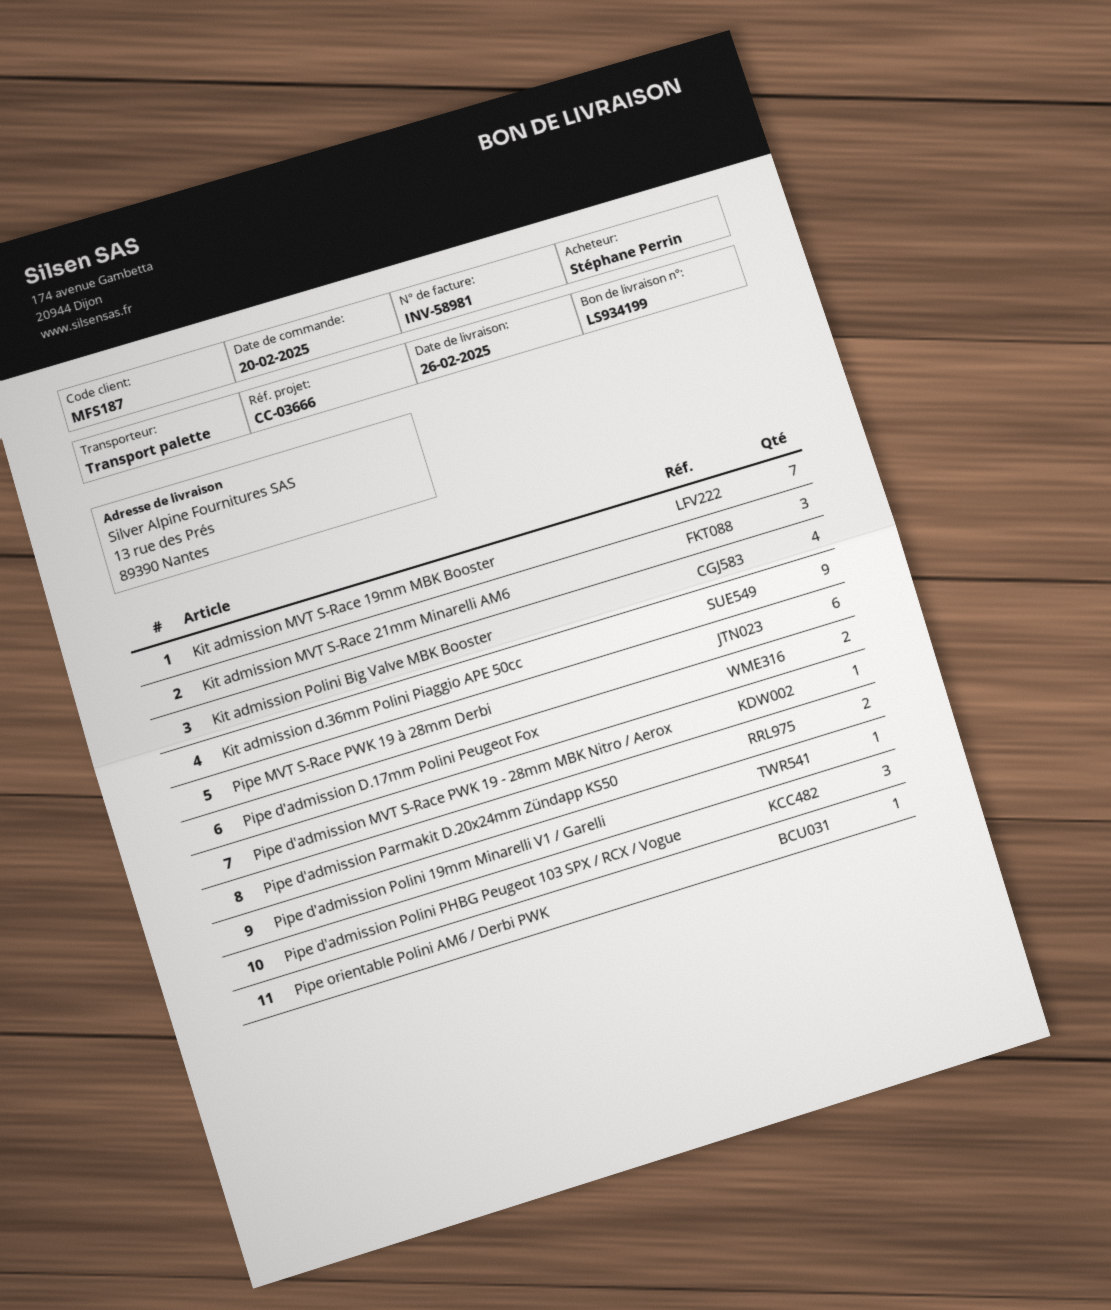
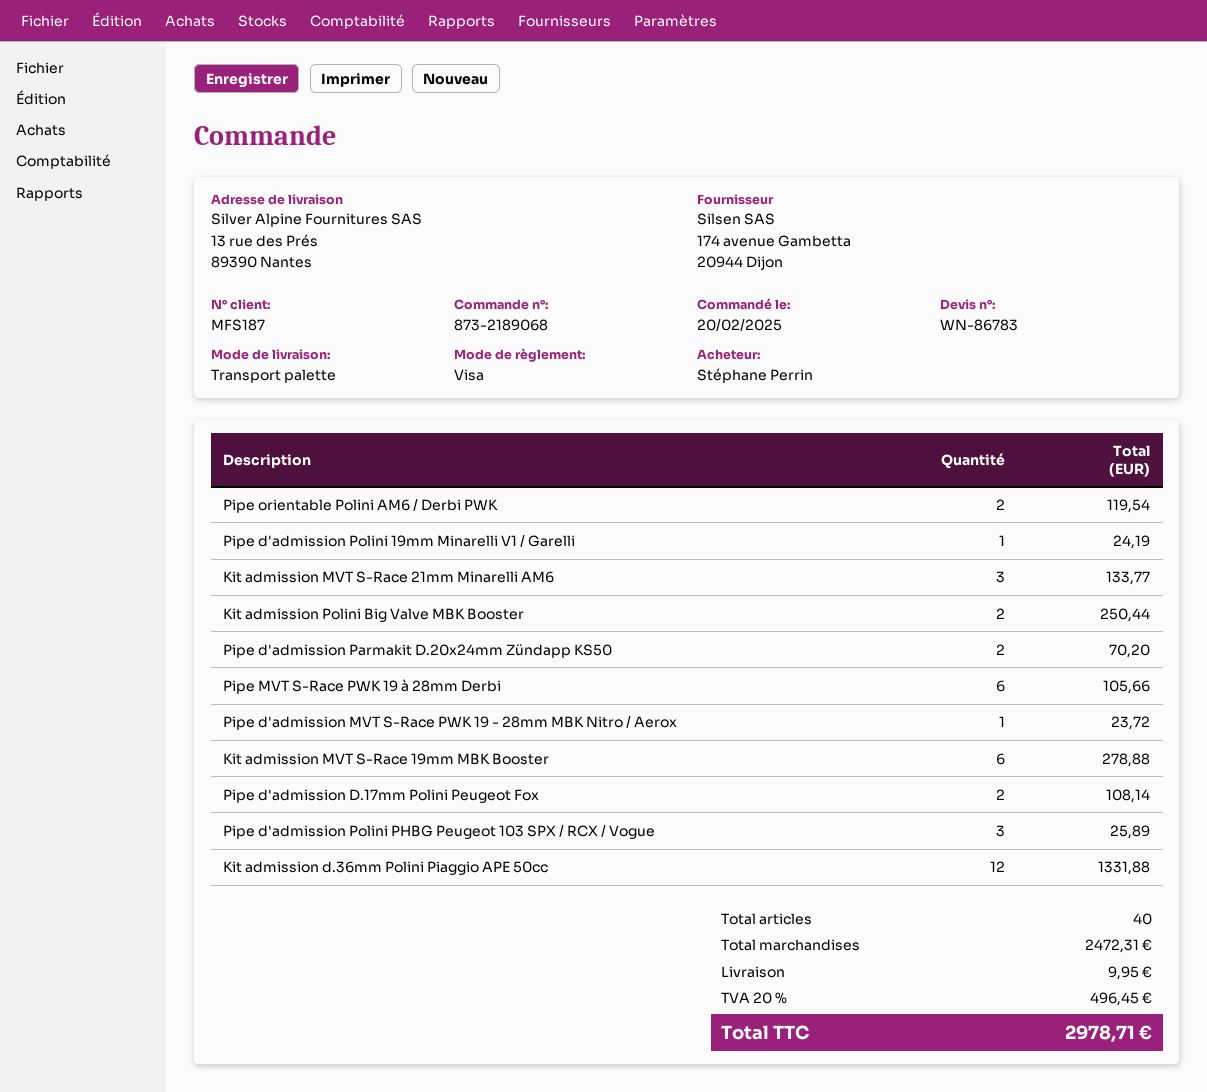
Kit admission MVT S-Race 19mm MBK Booster: 7 -> 6
Kit admission Polini Big Valve MBK Booster: 4 -> 2
Kit admission d.36mm Polini Piaggio APE 50cc: 9 -> 12
Pipe orientable Polini AM6 / Derbi PWK: 1 -> 2

